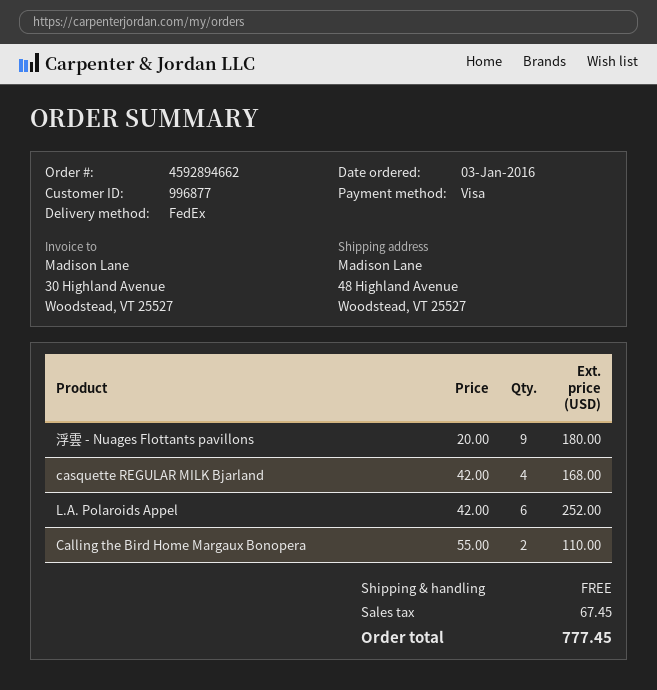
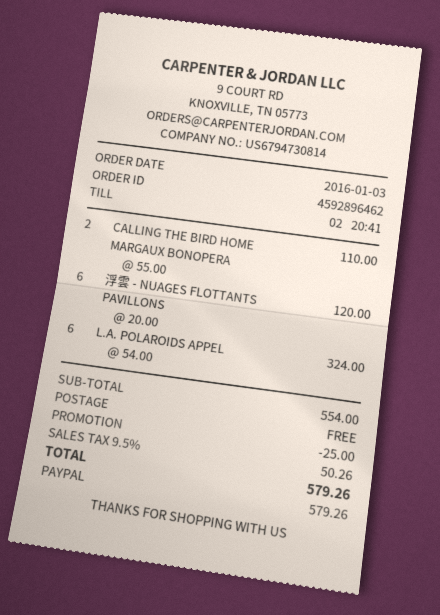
order number: 4592894662 -> 4592896462
payment method: Visa -> PayPal
浮雲 - Nuages Flottants pavillons: 9 x 20.00 = 180.00 -> 6 x 20.00 = 120.00
casquette REGULAR MILK Bjarland: 4 x 42.00 = 168.00 -> none
L.A. Polaroids Appel: 6 x 42.00 = 252.00 -> 6 x 54.00 = 324.00
discount: none -> 25.00
tax: 67.45 -> 50.26
total: 777.45 -> 579.26

